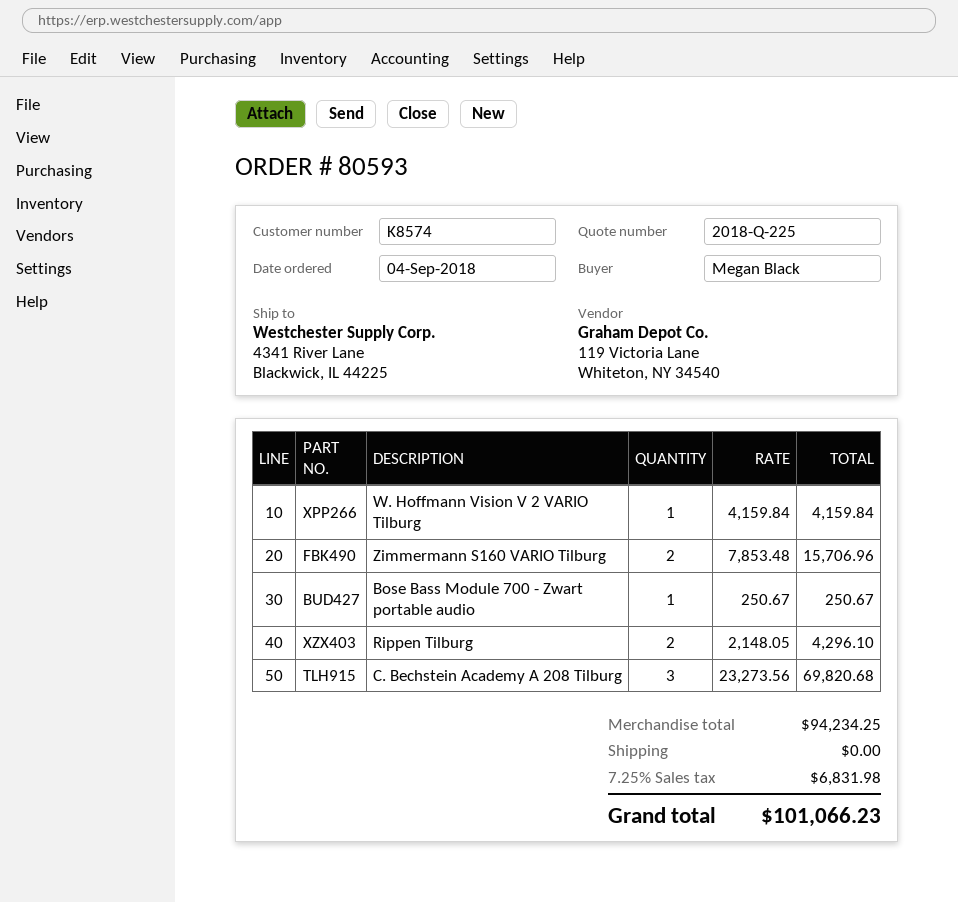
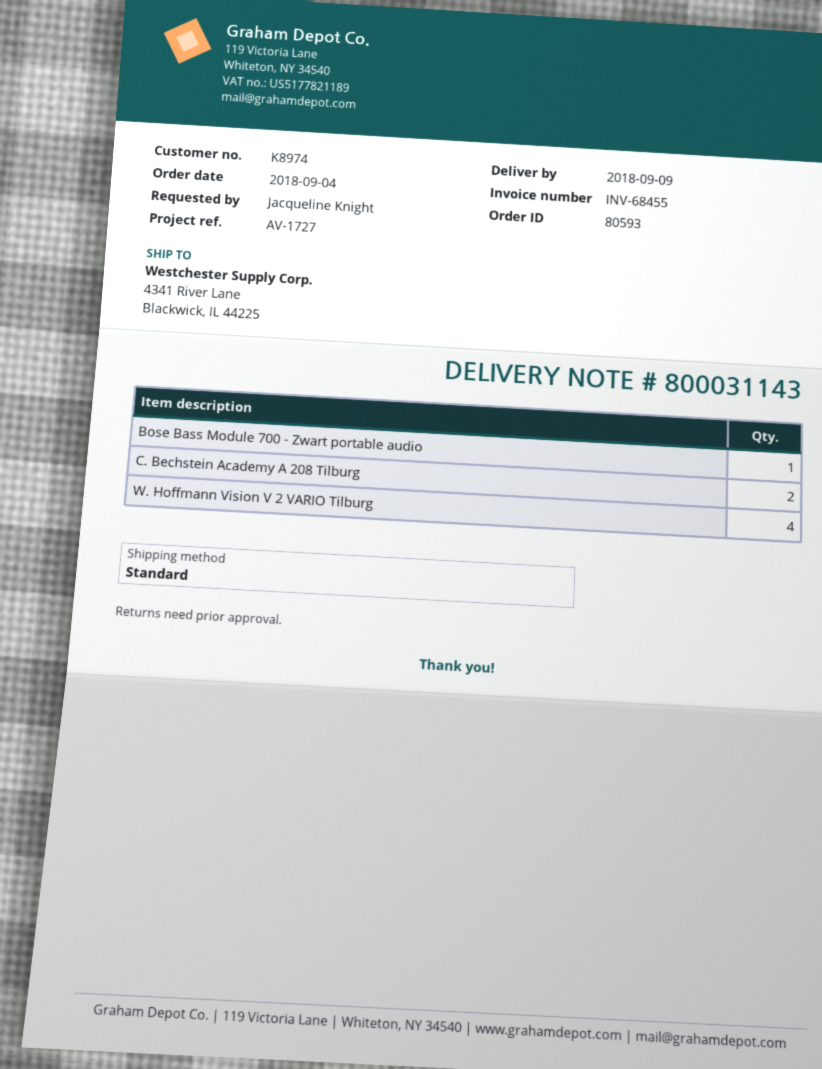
customer number: K8574 -> K8974
ordered by: Megan Black -> Jacqueline Knight
W. Hoffmann Vision V 2 VARIO Tilburg: 1 -> 4
Zimmermann S160 VARIO Tilburg: 2 -> none
Rippen Tilburg: 2 -> none
C. Bechstein Academy A 208 Tilburg: 3 -> 2

